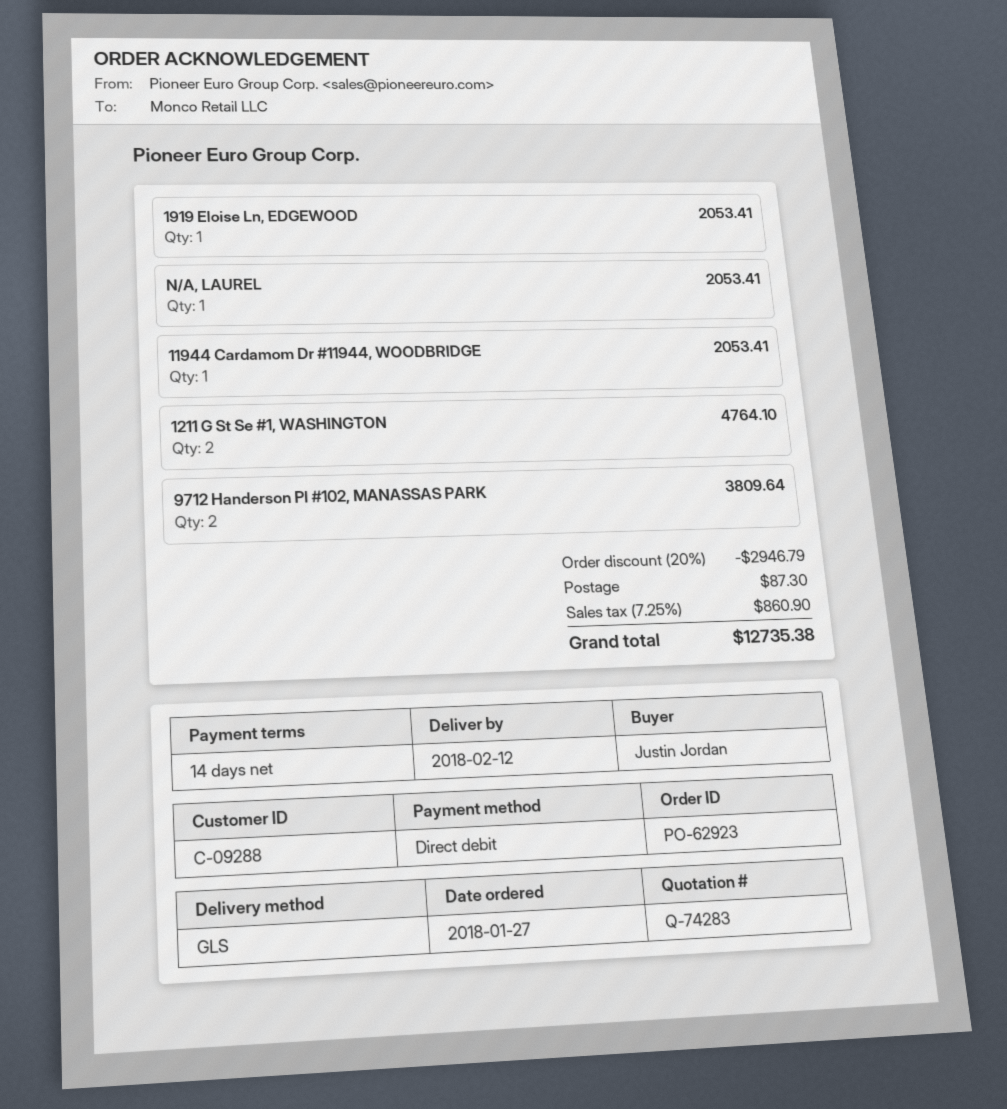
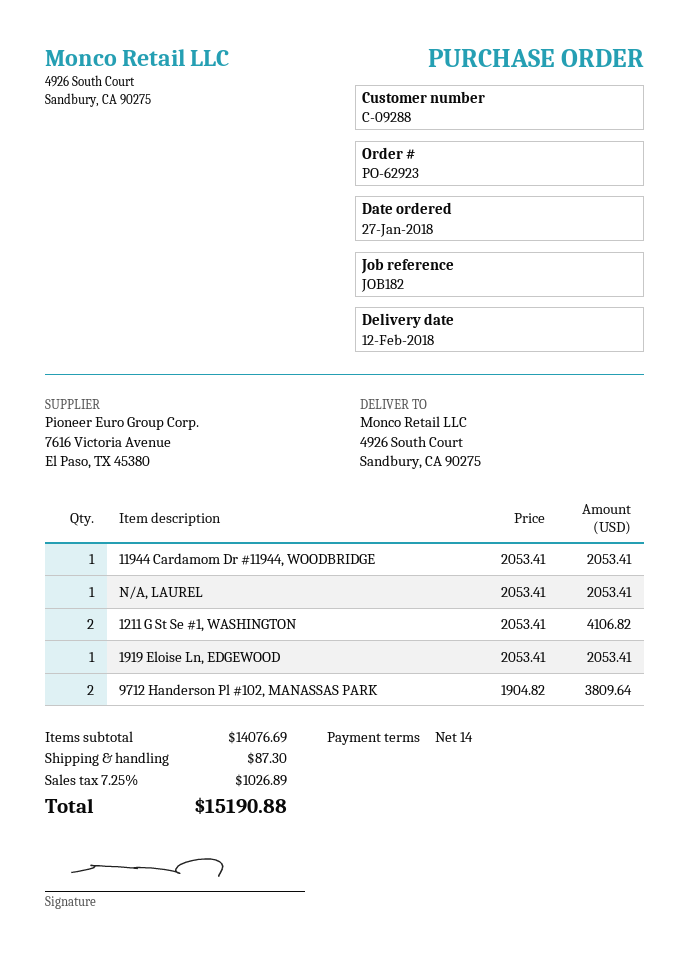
1211 G St Se #1, WASHINGTON: 2 for 4764.10 -> 2 for 4106.82
discount: 20% = 2946.79 -> none
tax: 7.25% = 860.90 -> 7.25% = 1026.89
total: 12735.38 -> 15190.88

